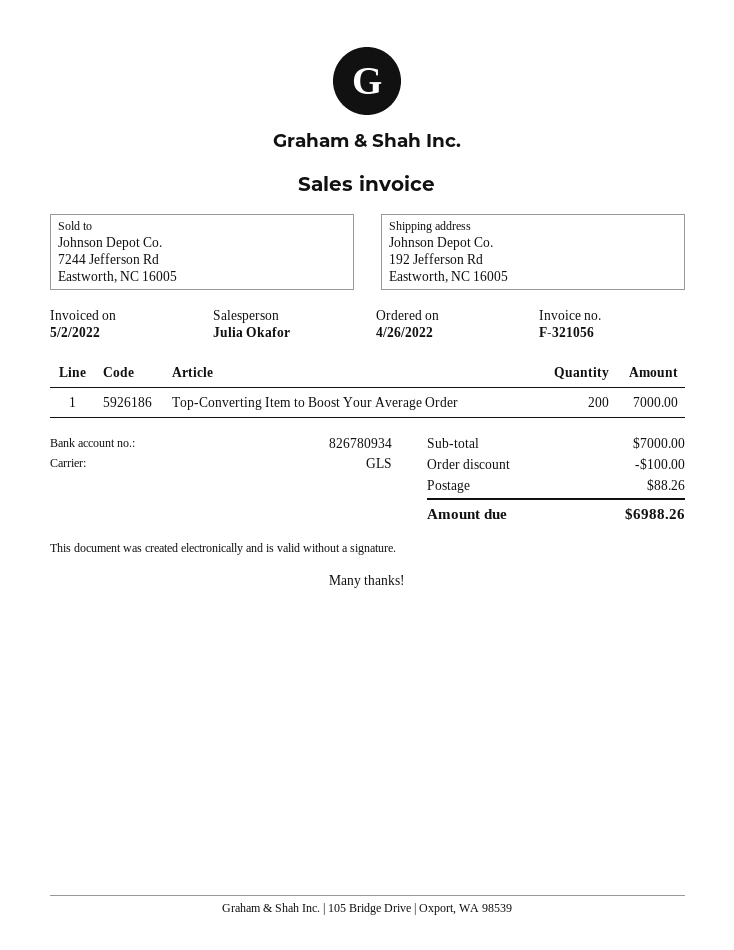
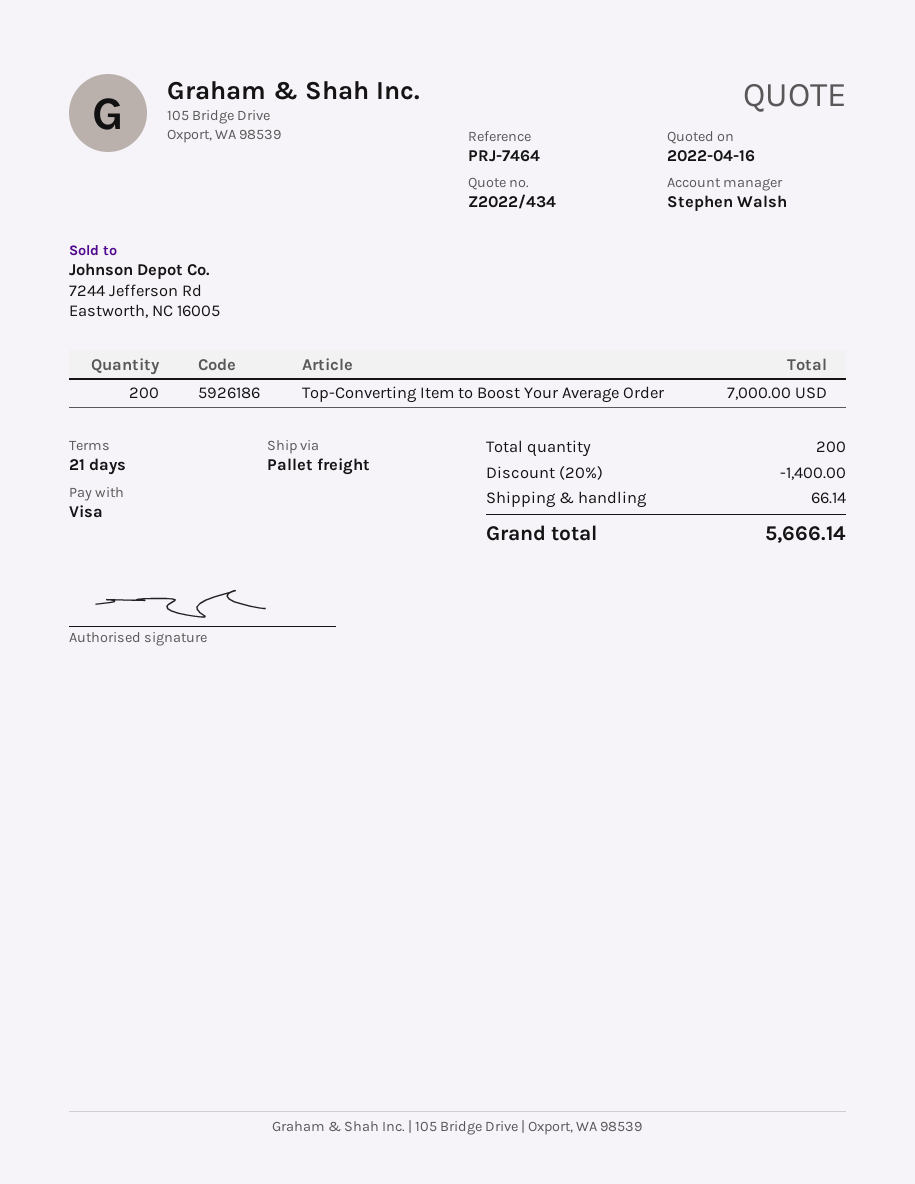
sales rep: Julia Okafor -> Stephen Walsh
shipping method: GLS -> pallet freight
discount: 100.00 -> 1400.00
shipping: 88.26 -> 66.14
total: 6988.26 -> 5666.14

